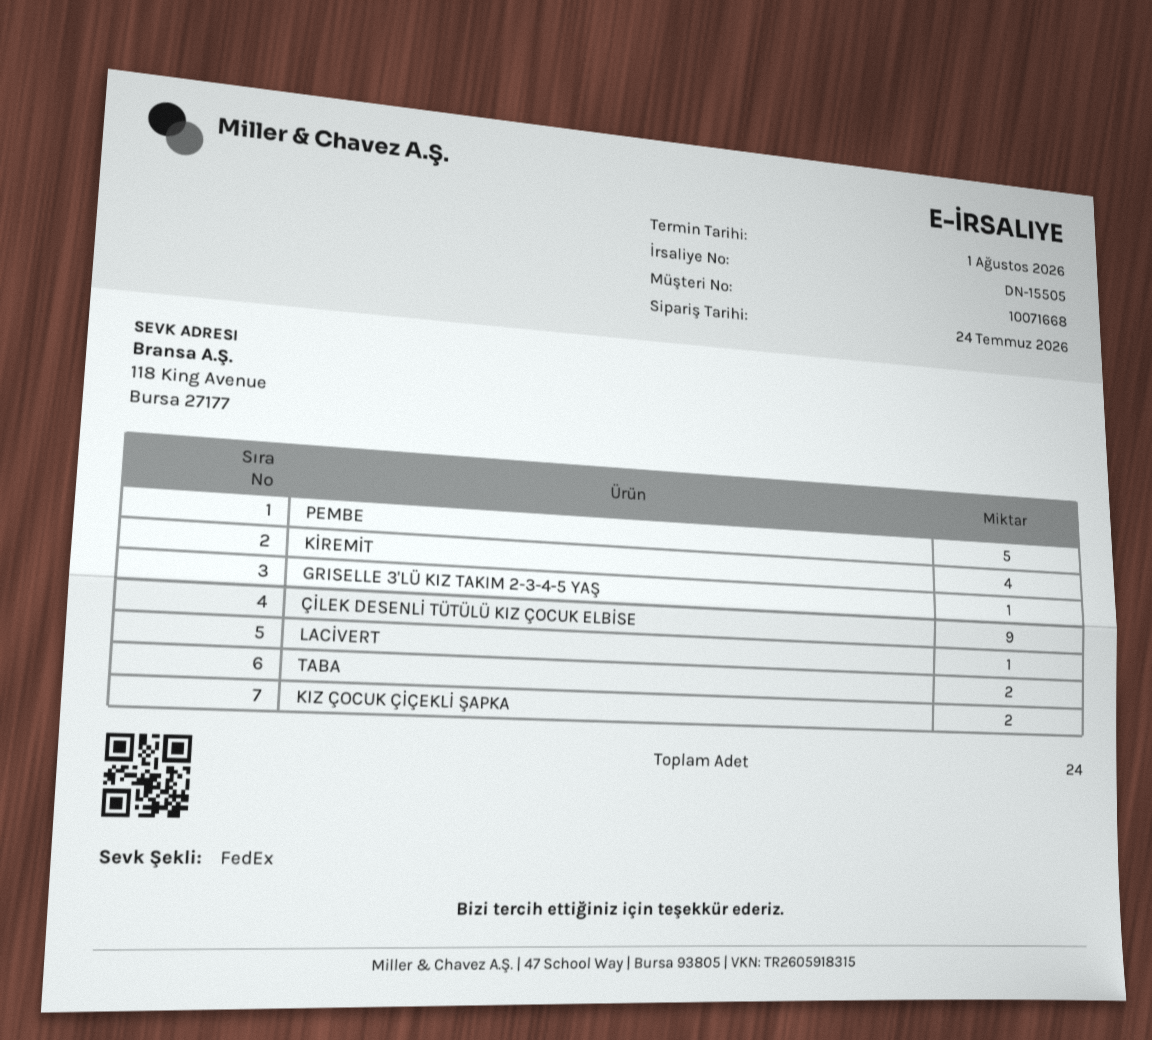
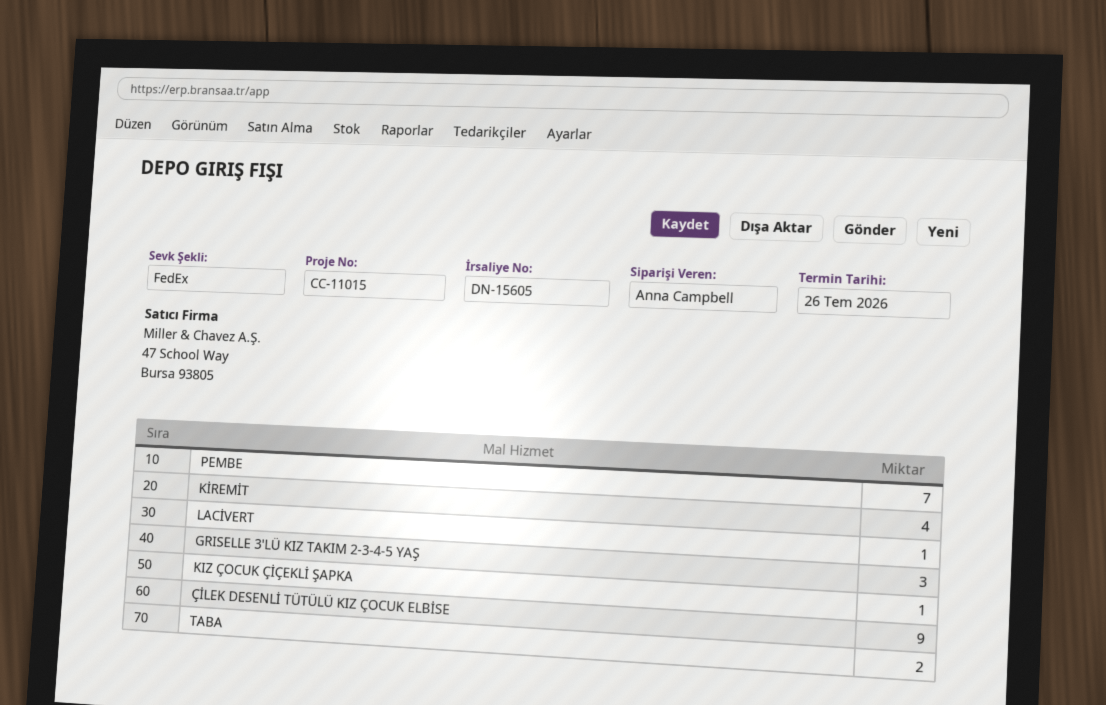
delivery note number: DN-15505 -> DN-15605
delivery date: 2026-08-01 -> 2026-07-26
PEMBE: 5 -> 7
GRISELLE 3'LÜ KIZ TAKIM 2-3-4-5 YAŞ: 1 -> 3
KIZ ÇOCUK ÇİÇEKLİ ŞAPKA: 2 -> 1

